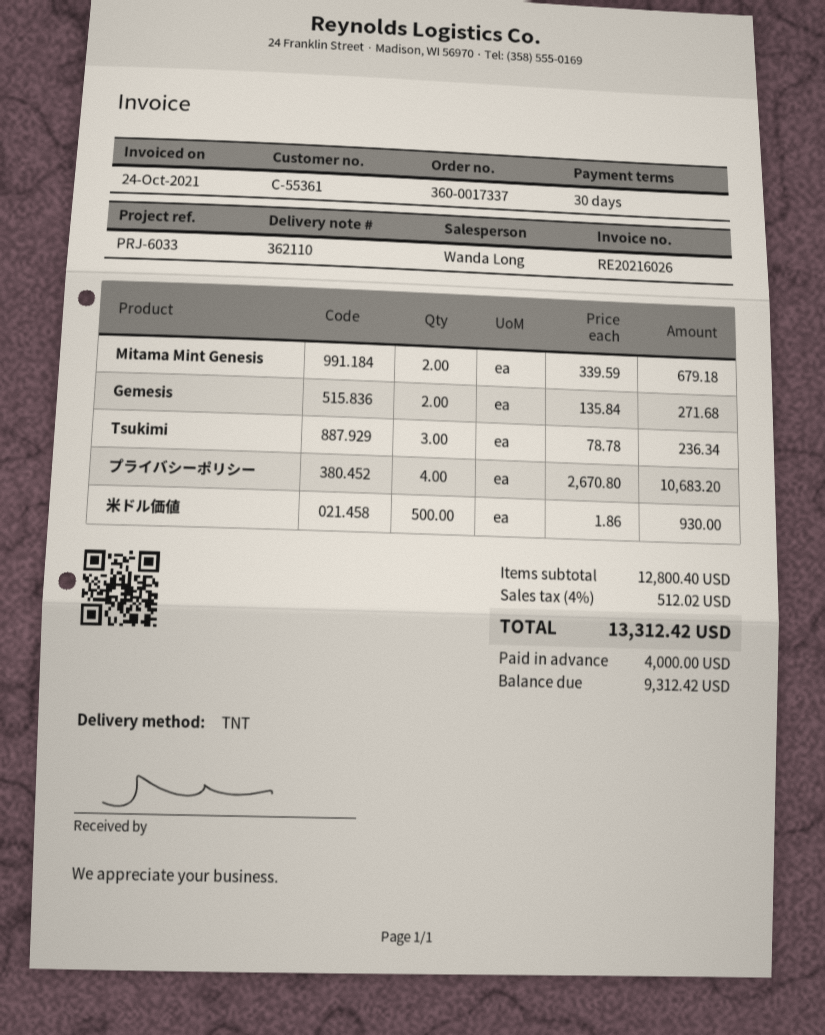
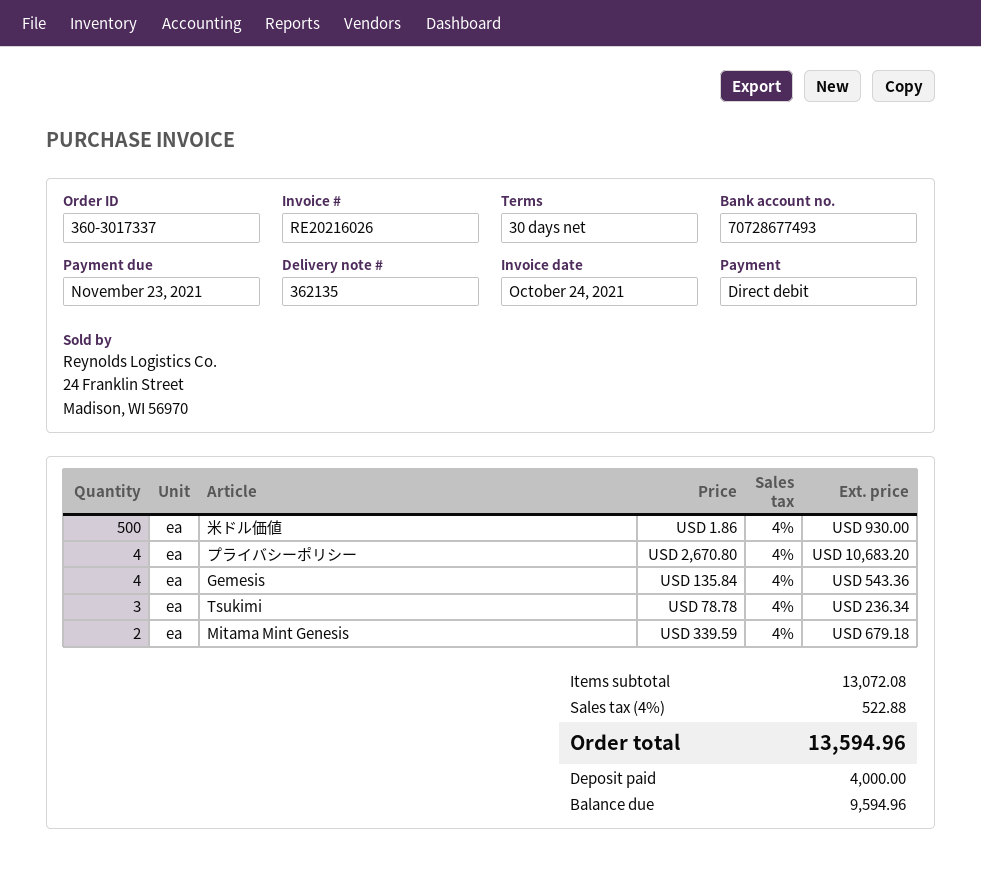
order number: 360-0017337 -> 360-3017337
delivery note number: 362110 -> 362135
Gemesis: 2 x 135.84 = 271.68 -> 4 x 135.84 = 543.36
subtotal: 12800.40 -> 13072.08
tax: 4% = 512.02 -> 4% = 522.88
total: 13312.42 -> 13594.96
balance: 9312.42 -> 9594.96

